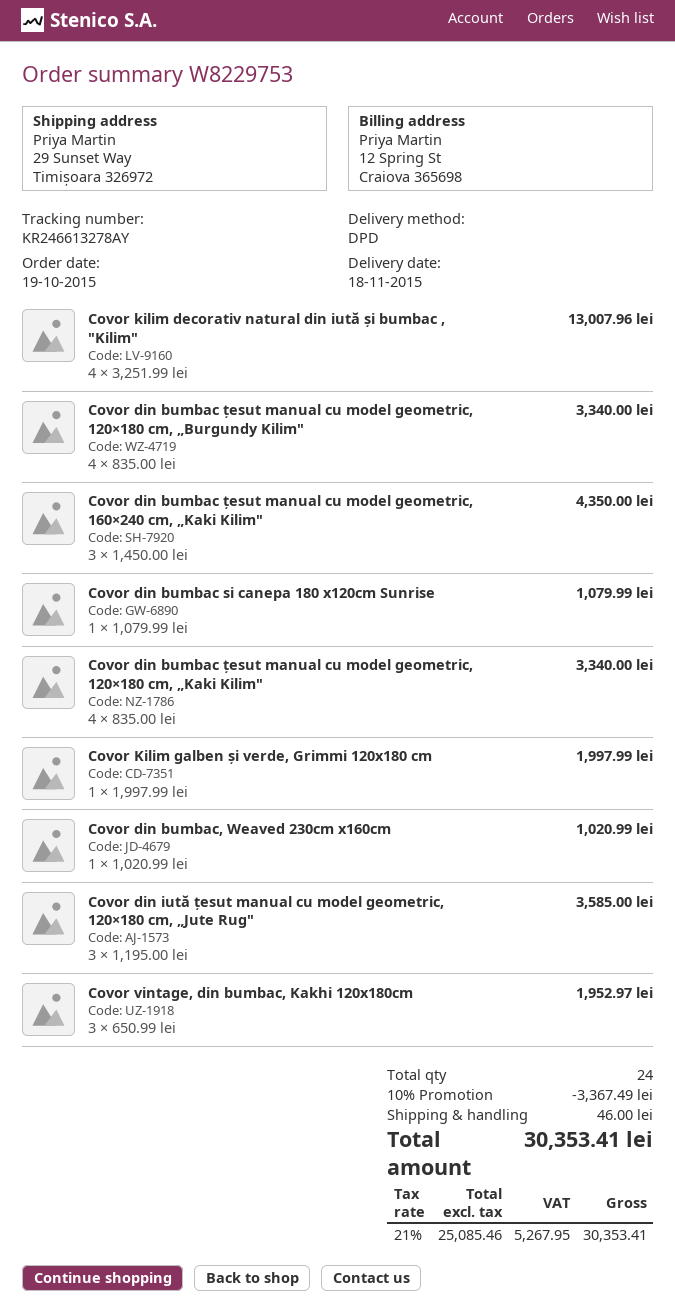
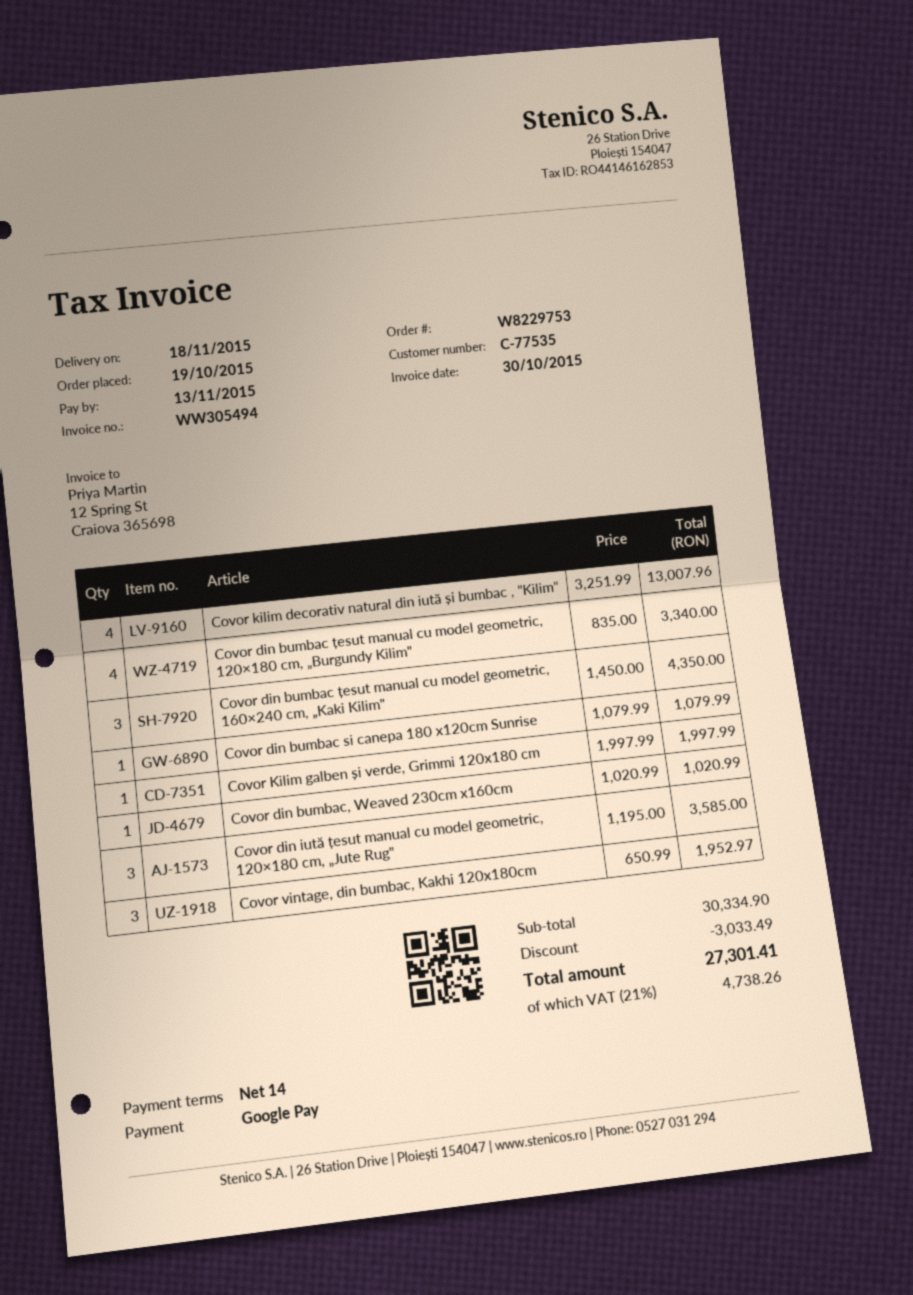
Covor din bumbac țesut manual cu model geometric, 120×180 cm, „Kaki Kilim": 4 x 835.00 = 3340.00 -> none
discount: 3367.49 -> 3033.49
shipping: 46.00 -> none
tax: 21% = 5267.95 -> 21% = 4738.26
total: 30353.41 -> 27301.41

